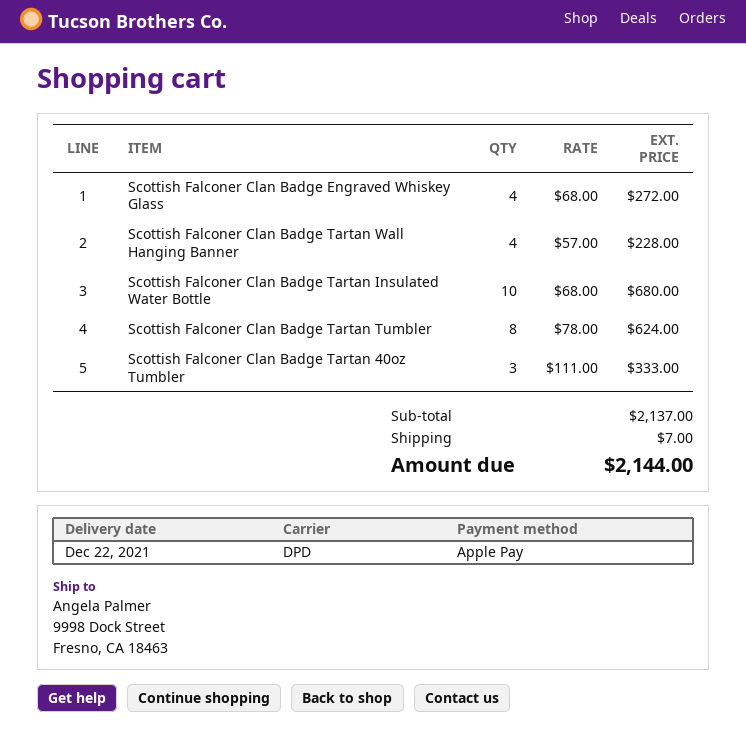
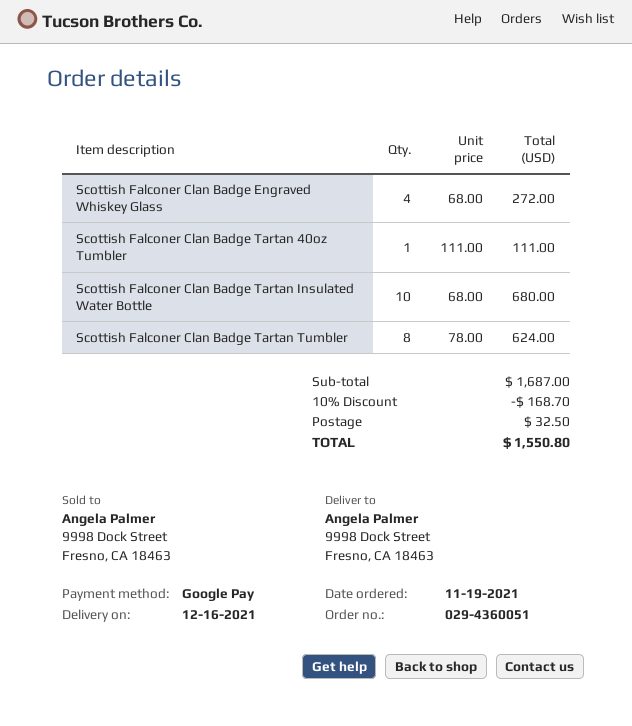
delivery date: 2021-12-22 -> 2021-12-16
payment method: Apple Pay -> Google Pay
Scottish Falconer Clan Badge Tartan Wall Hanging Banner: 4 x 57.00 = 228.00 -> none
Scottish Falconer Clan Badge Tartan 40oz Tumbler: 3 x 111.00 = 333.00 -> 1 x 111.00 = 111.00
subtotal: 2137.00 -> 1687.00
discount: none -> 10% = 168.70
shipping: 7.00 -> 32.50
total: 2144.00 -> 1550.80

